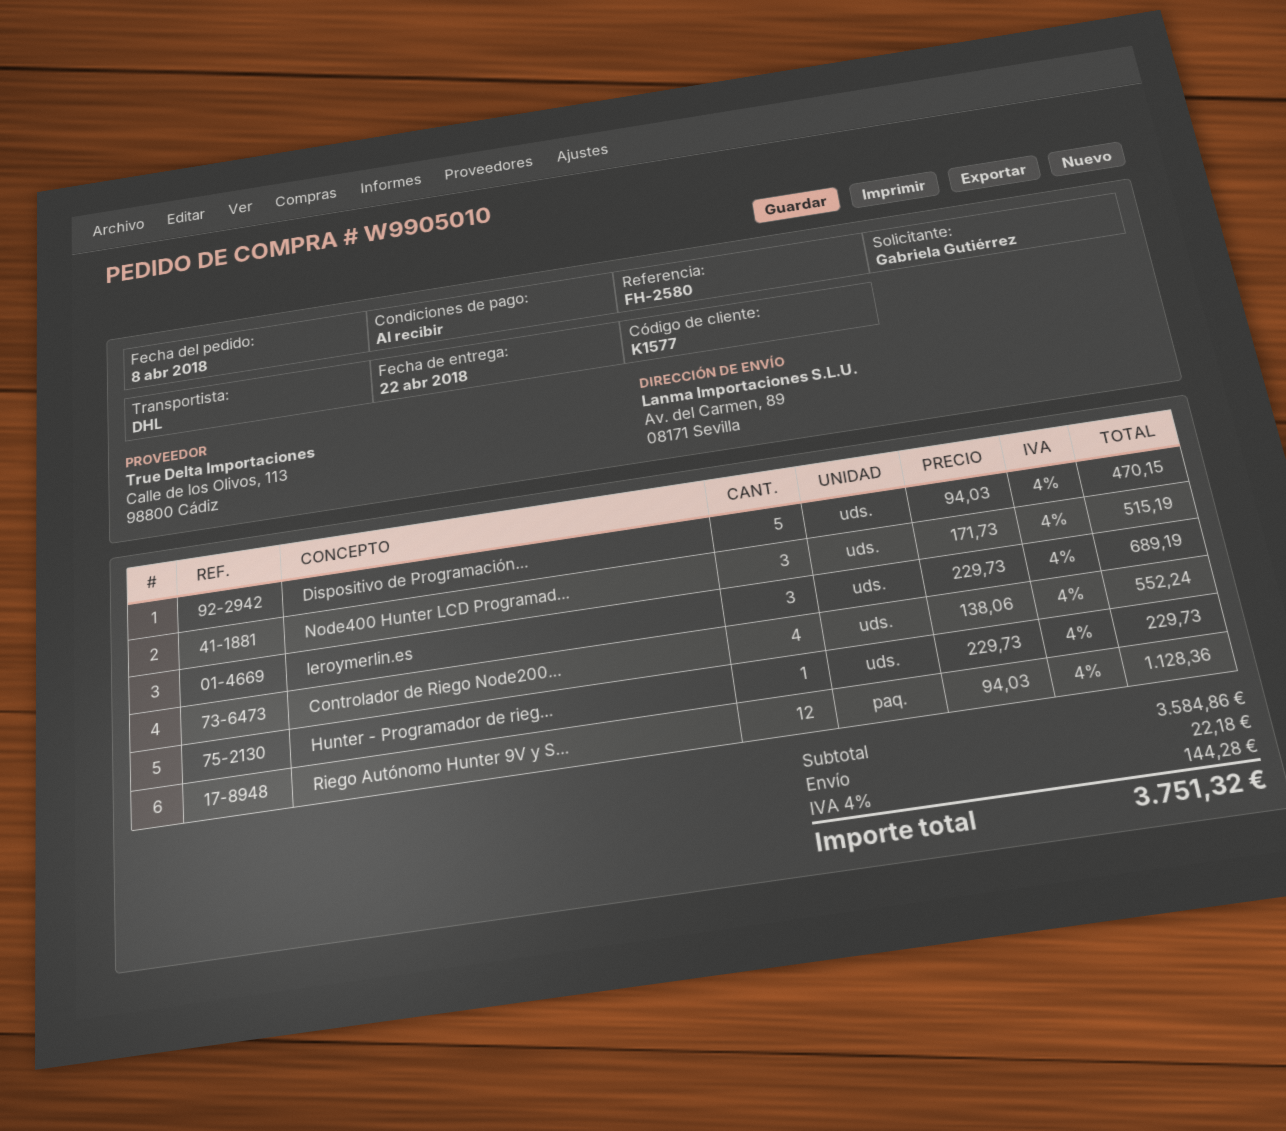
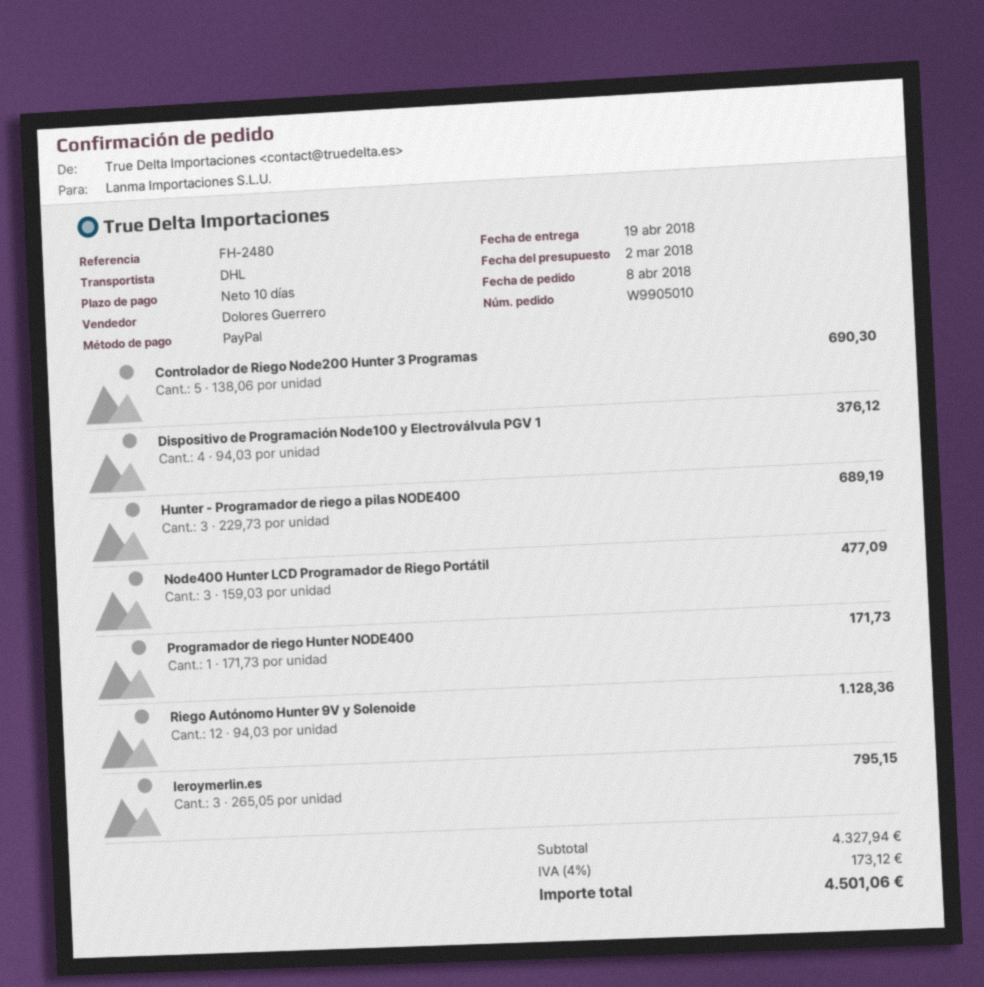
delivery date: 2018-04-22 -> 2018-04-19
payment terms: on receipt -> 10 days
reference: FH-2580 -> FH-2480
Dispositivo de Programación...: 5 x 94.03 = 470.15 -> 4 x 94.03 = 376.12
Node400 Hunter LCD Programad...: 3 x 171.73 = 515.19 -> 3 x 159.03 = 477.09
leroymerlin.es: 3 x 229.73 = 689.19 -> 3 x 265.05 = 795.15
Controlador de Riego Node200...: 4 x 138.06 = 552.24 -> 5 x 138.06 = 690.30
Hunter - Programador de rieg...: 1 x 229.73 = 229.73 -> 3 x 229.73 = 689.19
Programador de riego Hunter NODE400: none -> 1 x 171.73 = 171.73
subtotal: 3584.86 -> 4327.94
shipping: 22.18 -> none
tax: 4% = 144.28 -> 4% = 173.12
total: 3751.32 -> 4501.06

